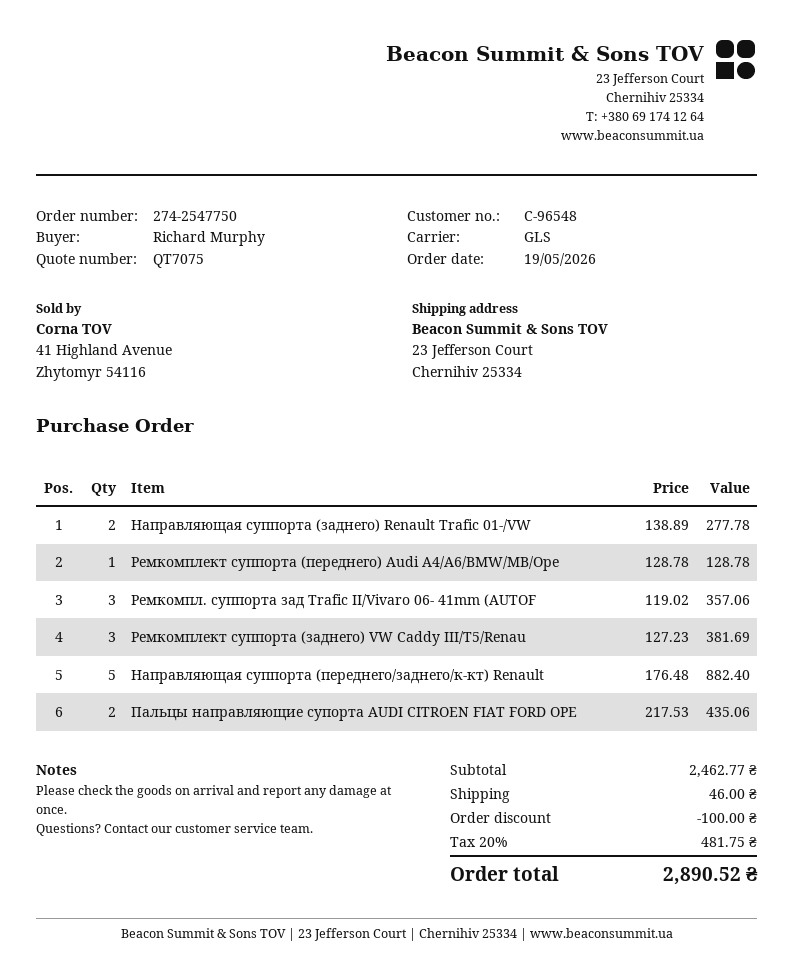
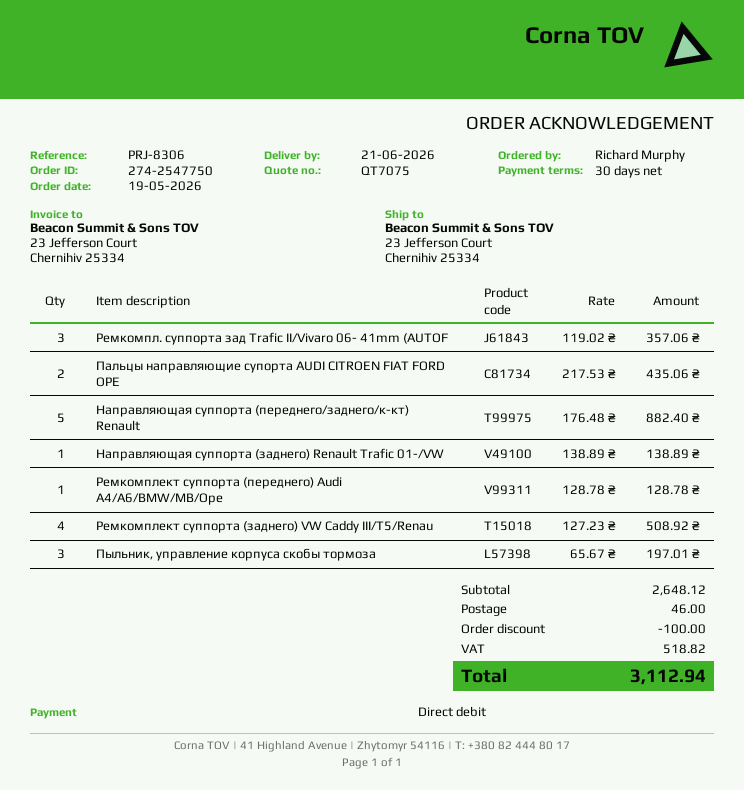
Направляющая суппорта (заднего) Renault Trafic 01-/VW: 2 x 138.89 = 277.78 -> 1 x 138.89 = 138.89
Ремкомплект суппорта (заднего) VW Caddy III/T5/Renau: 3 x 127.23 = 381.69 -> 4 x 127.23 = 508.92
Пыльник, управление корпуса скобы тормоза: none -> 3 x 65.67 = 197.01
subtotal: 2462.77 -> 2648.12
tax: 481.75 -> 518.82
total: 2890.52 -> 3112.94

